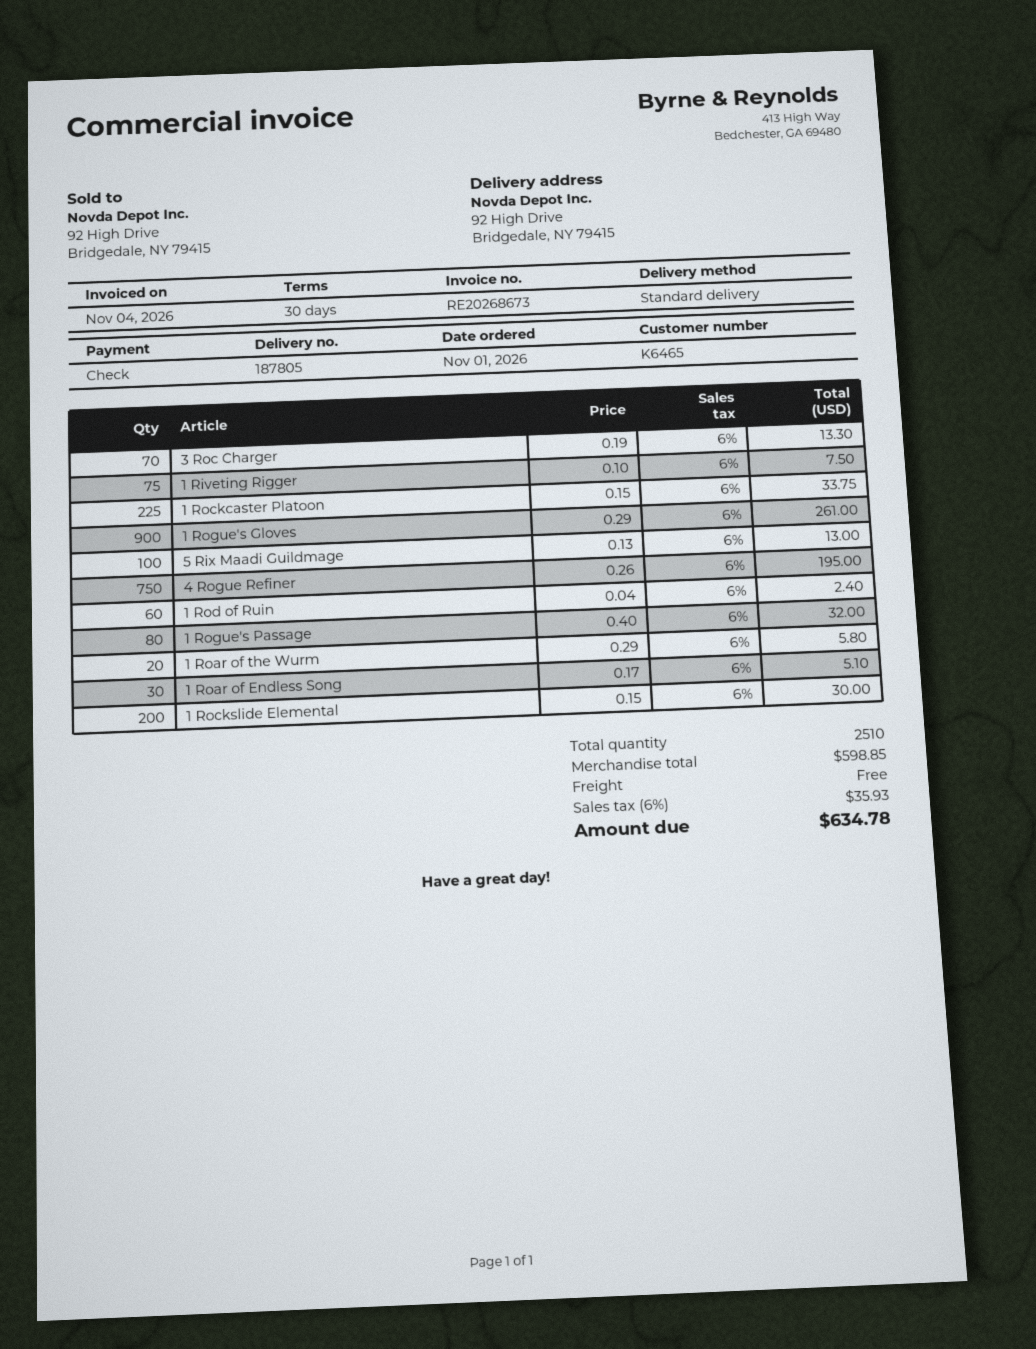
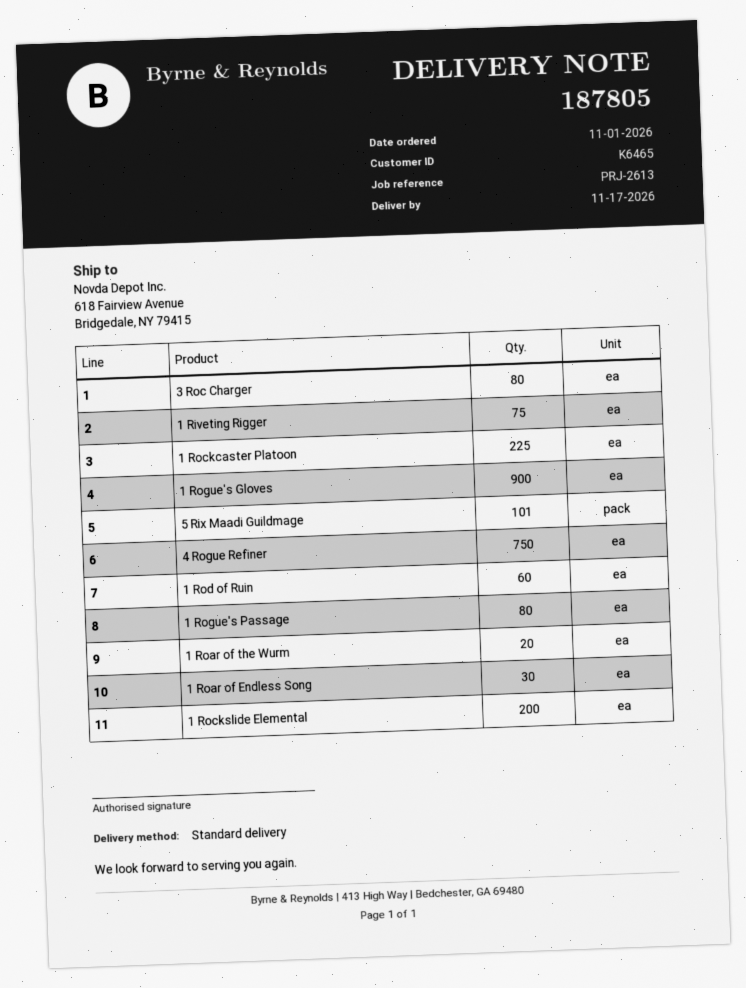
ship to: 92 High Drive, Bridgedale, NY 79415 -> 618 Fairview Avenue, Bridgedale, NY 79415
3 Roc Charger: 70 -> 80
5 Rix Maadi Guildmage: 100 -> 101

